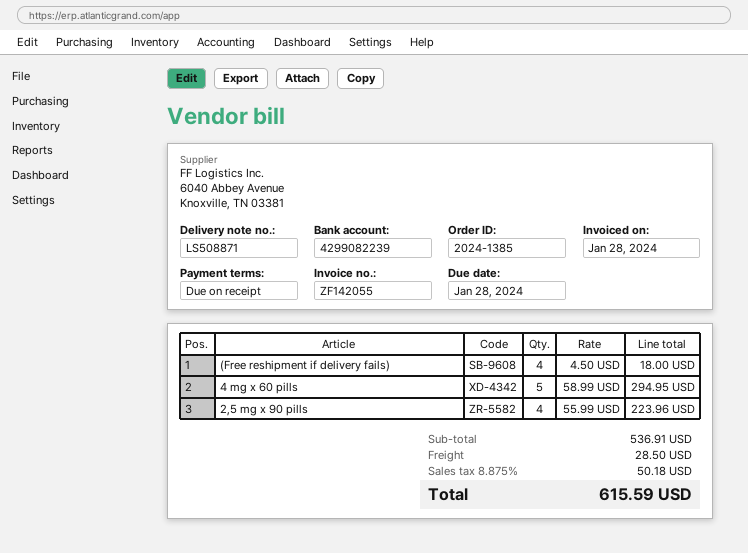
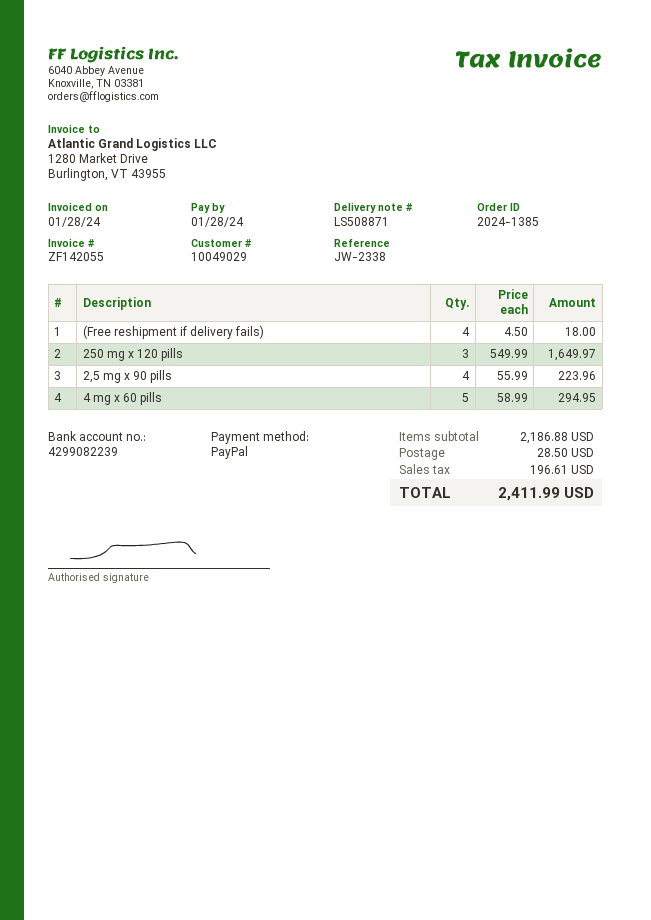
250 mg x 120 pills: none -> 3 x 549.99 = 1649.97
subtotal: 536.91 -> 2186.88
tax: 50.18 -> 196.61
total: 615.59 -> 2411.99

